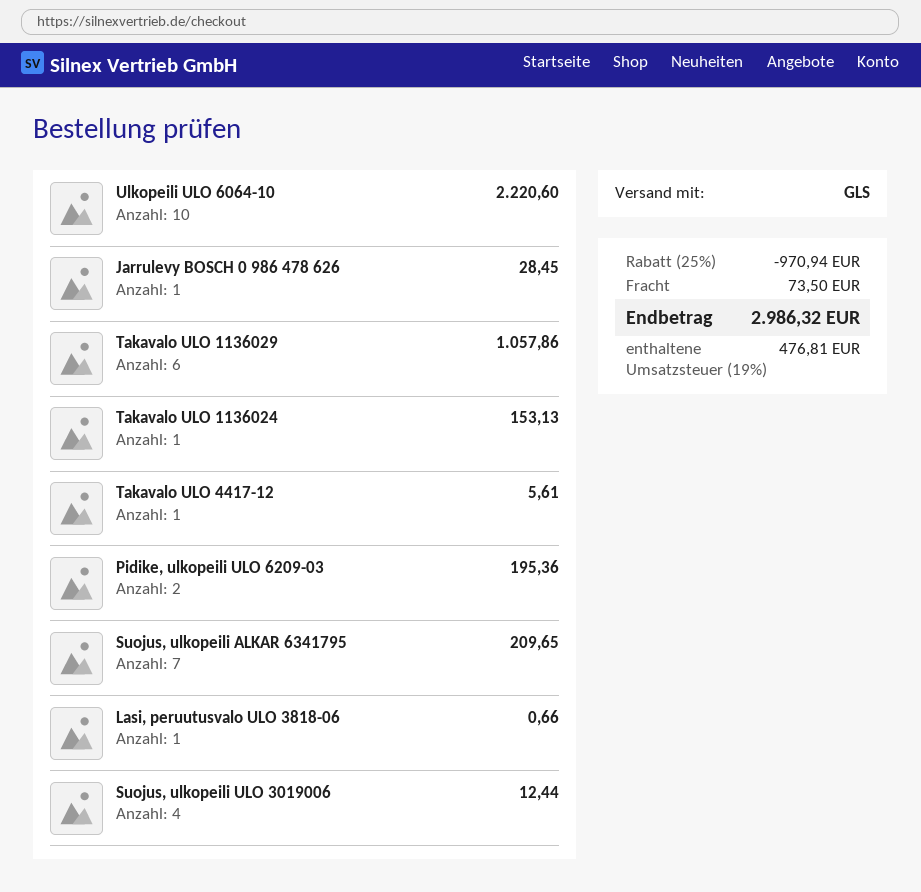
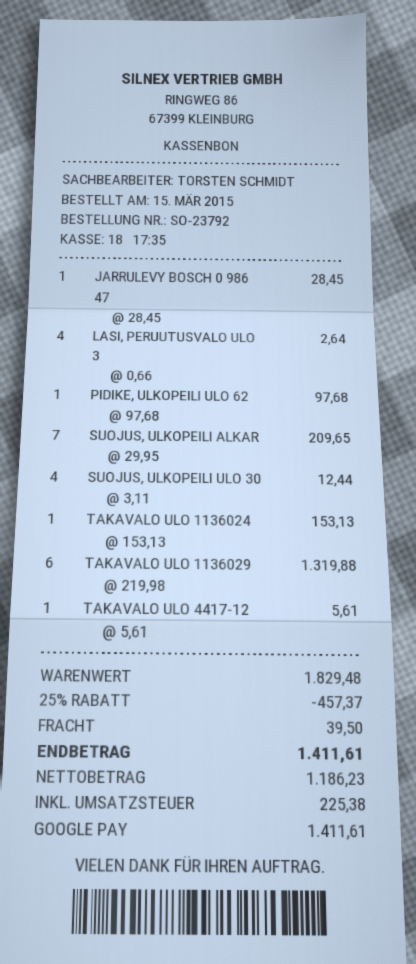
Ulkopeili ULO 6064-10: 10 for 2220.60 -> none
Takavalo ULO 1136029: 6 for 1057.86 -> 6 for 1319.88
Pidike, ulkopeili ULO 6209-03: 2 for 195.36 -> 1 for 97.68
Lasi, peruutusvalo ULO 3818-06: 1 for 0.66 -> 4 for 2.64
discount: 25% = 970.94 -> 25% = 457.37
shipping: 73.50 -> 39.50
tax: 476.81 -> 225.38
total: 2986.32 -> 1411.61

